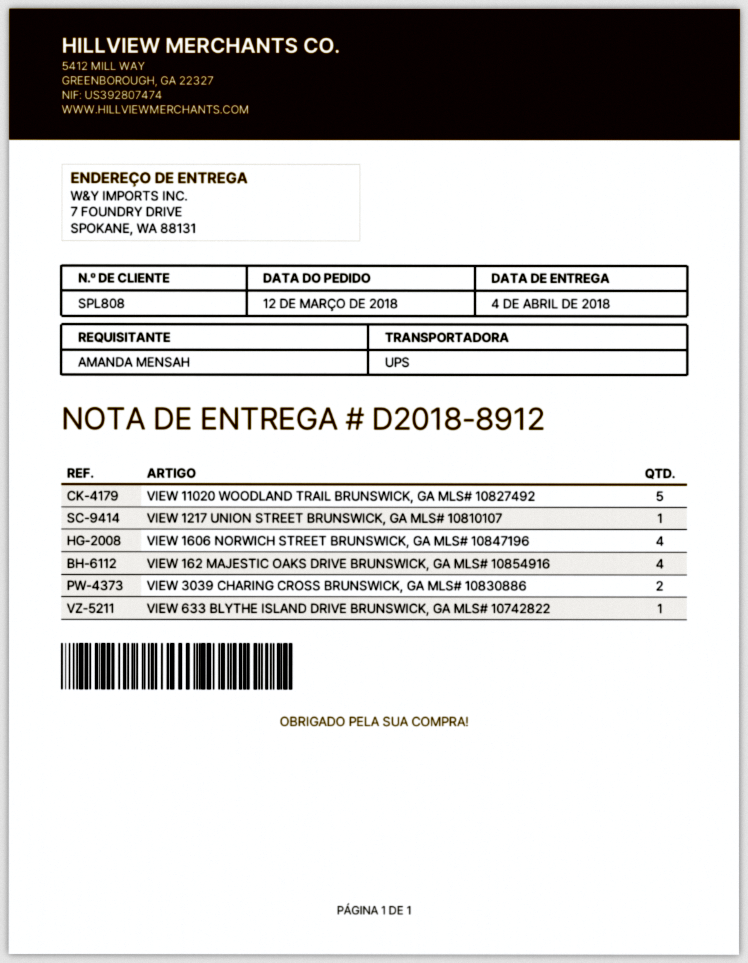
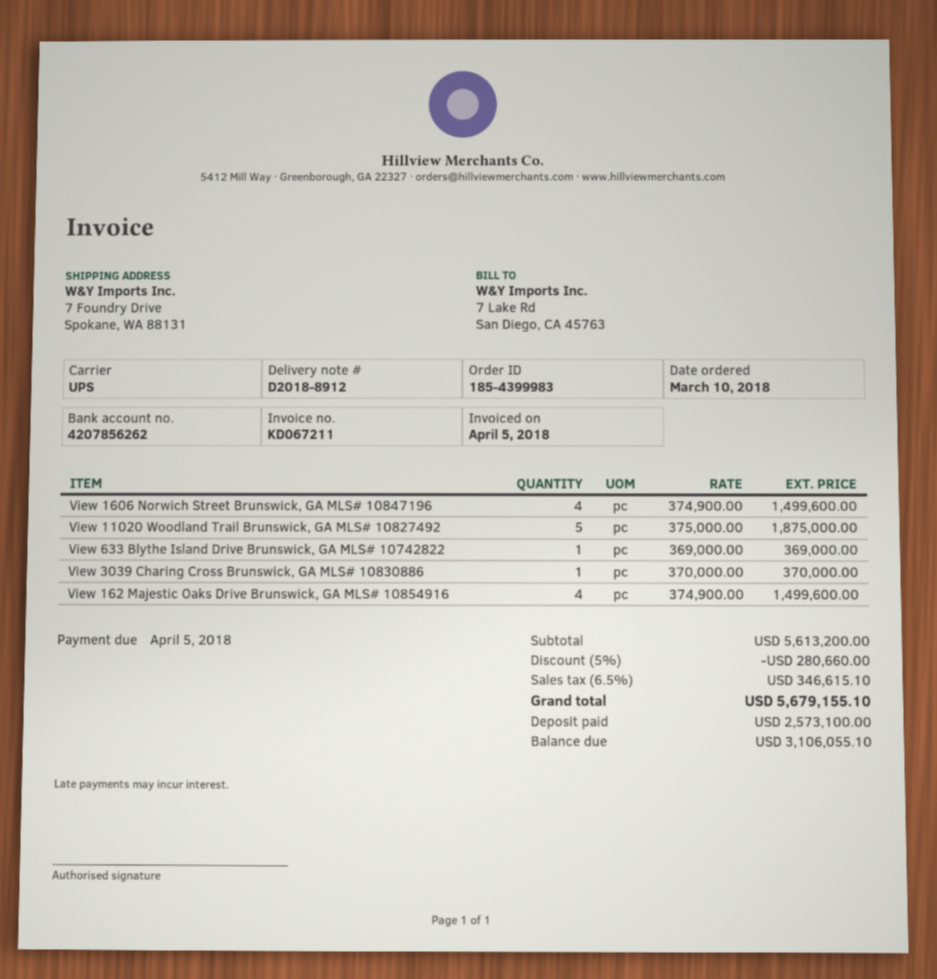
order date: 2018-03-12 -> 2018-03-10
VIEW 1217 UNION STREET BRUNSWICK, GA MLS# 10810107: 1 -> none
VIEW 3039 CHARING CROSS BRUNSWICK, GA MLS# 10830886: 2 -> 1

